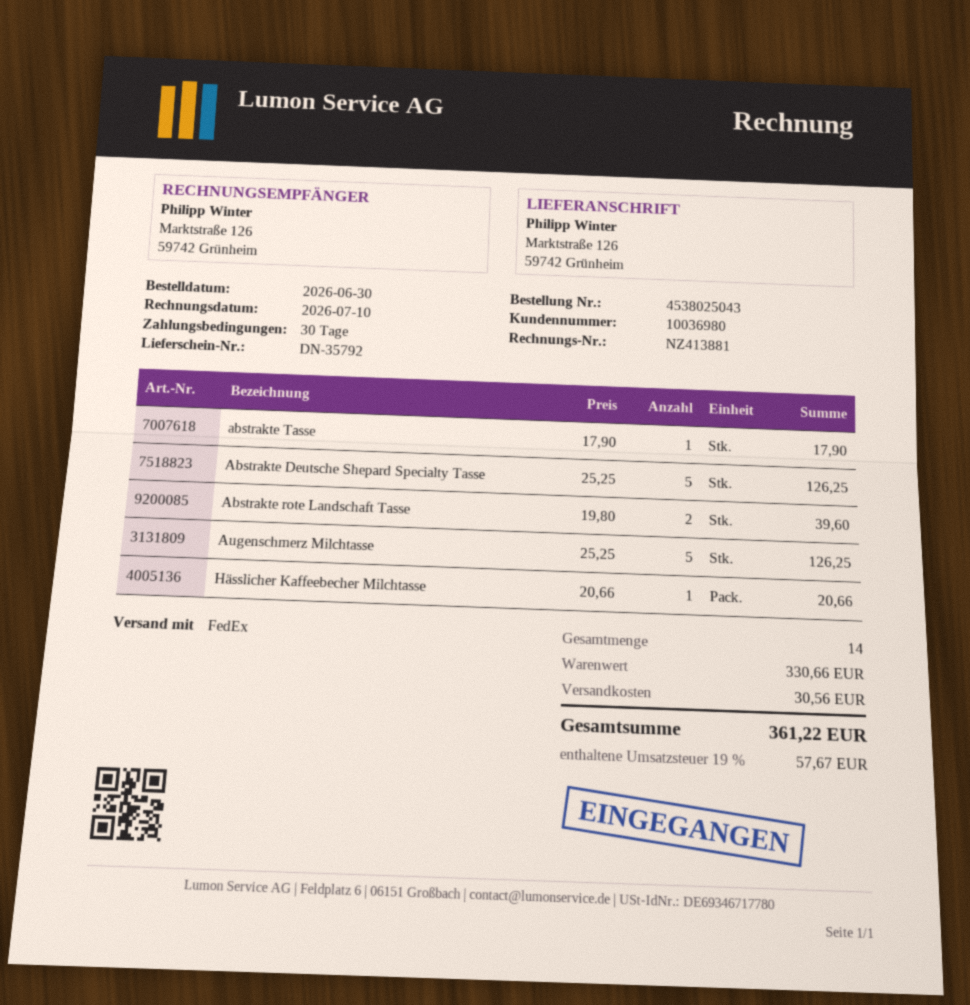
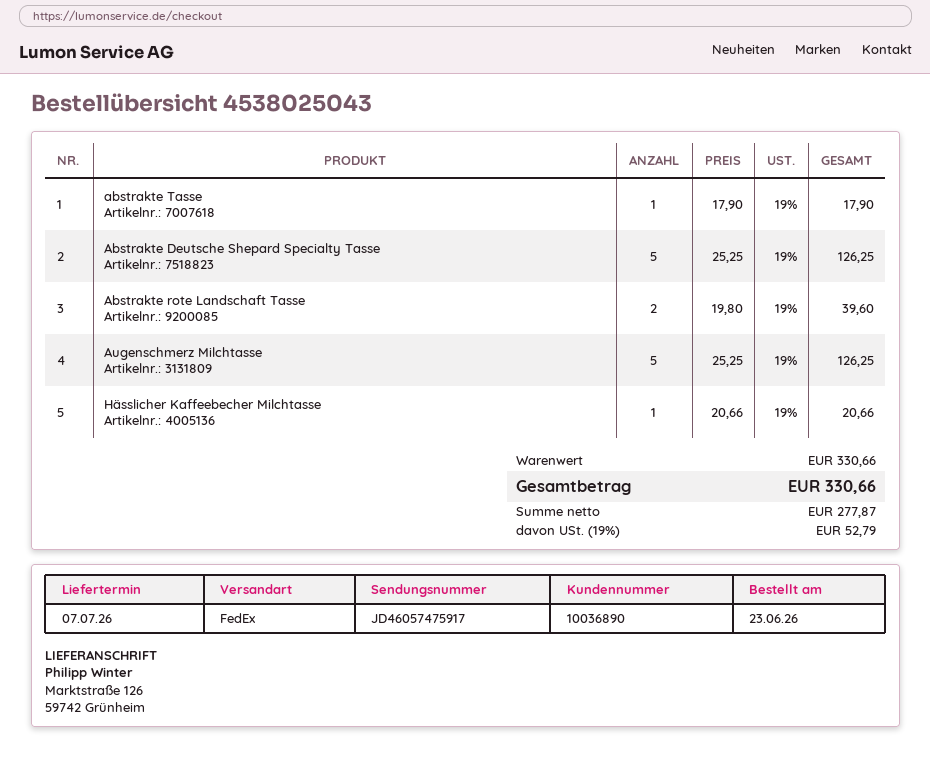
order date: 2026-06-30 -> 2026-06-23
customer number: 10036980 -> 10036890
shipping: 30.56 -> none
tax: 19% = 57.67 -> 19% = 52.79
total: 361.22 -> 330.66

